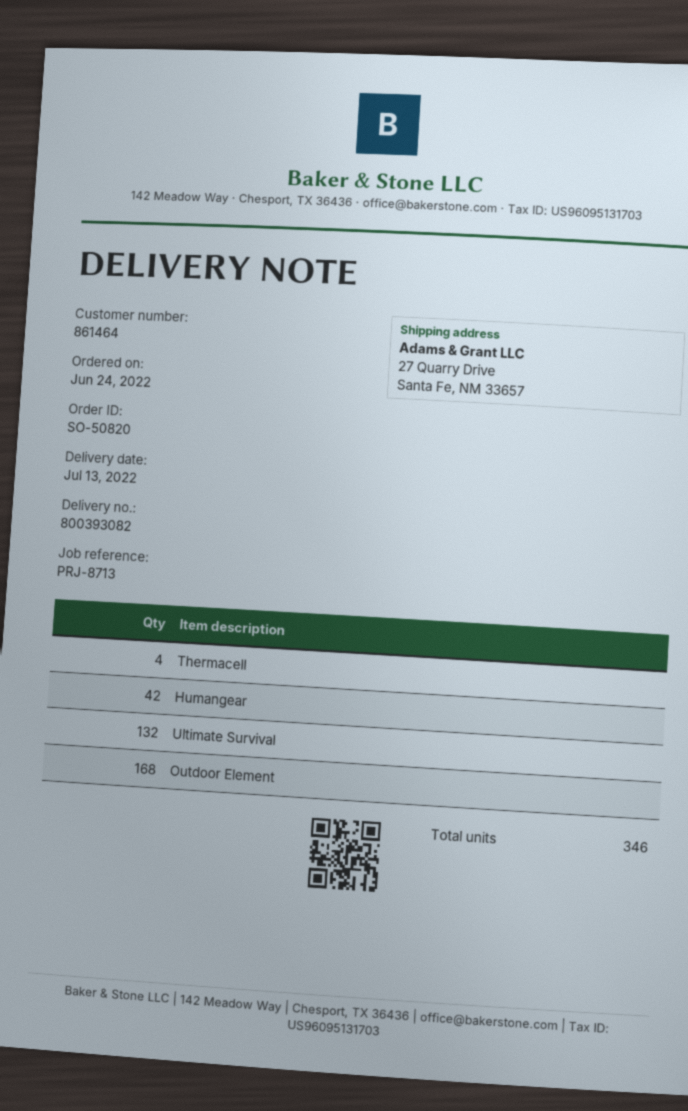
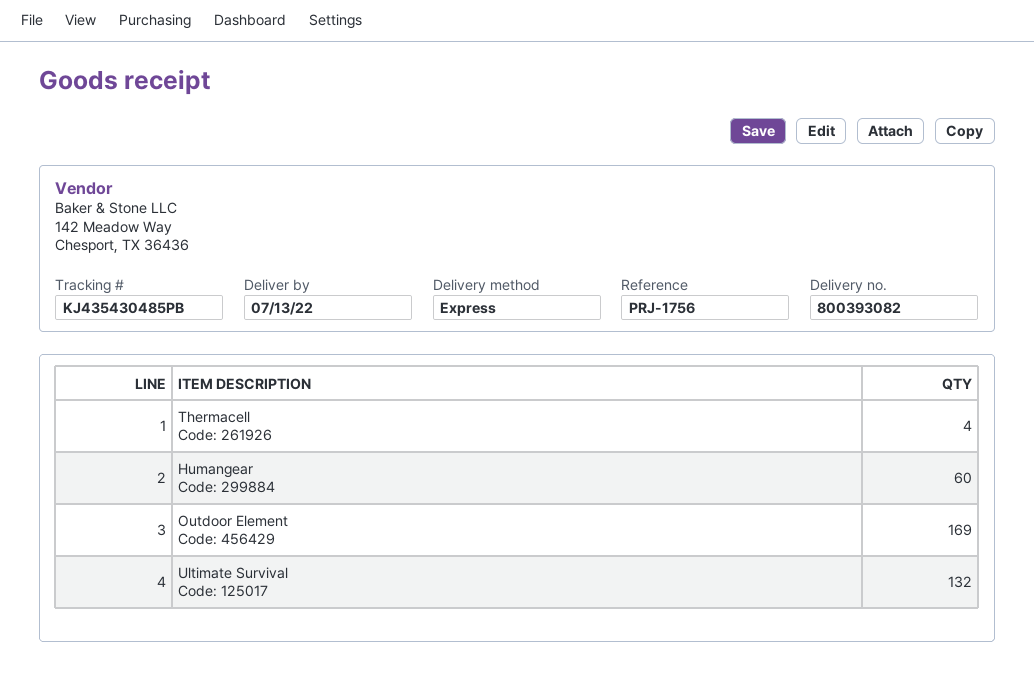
reference: PRJ-8713 -> PRJ-1756
Humangear: 42 -> 60
Outdoor Element: 168 -> 169

